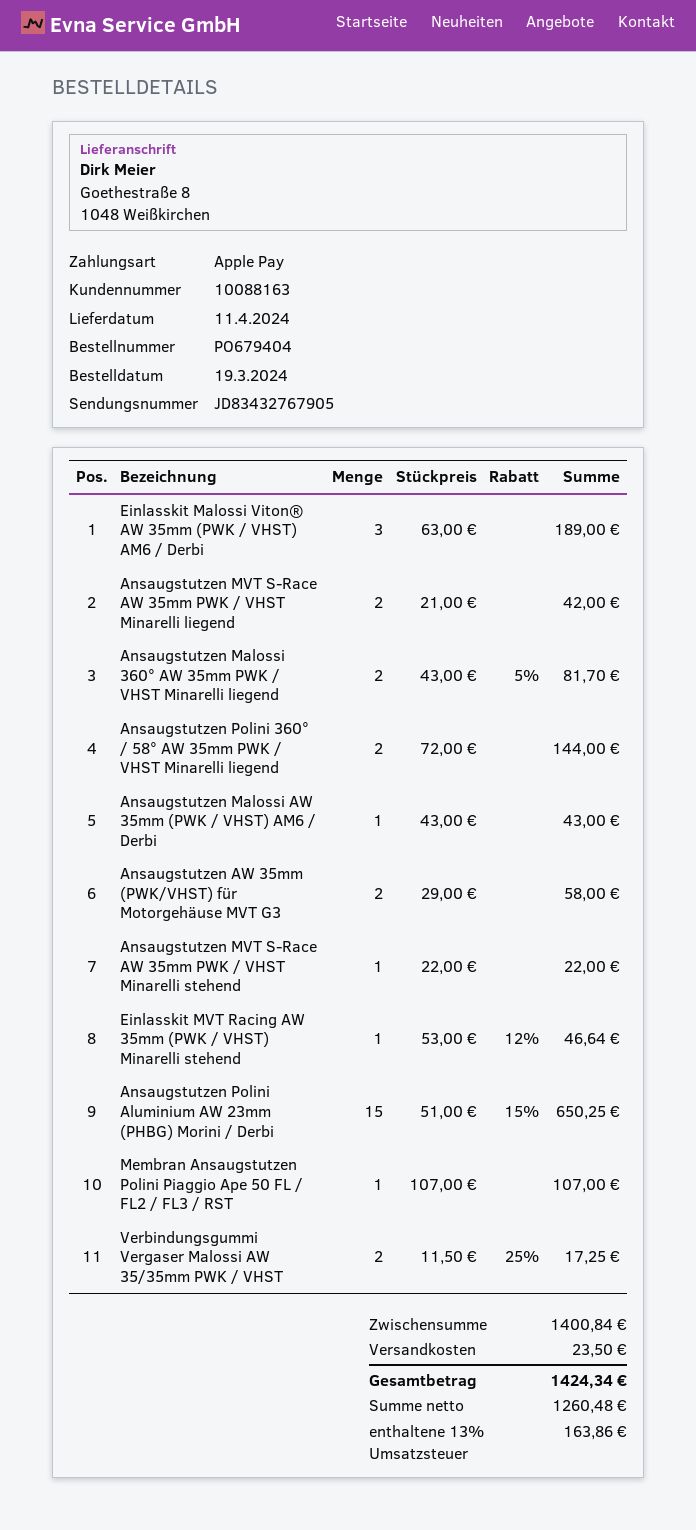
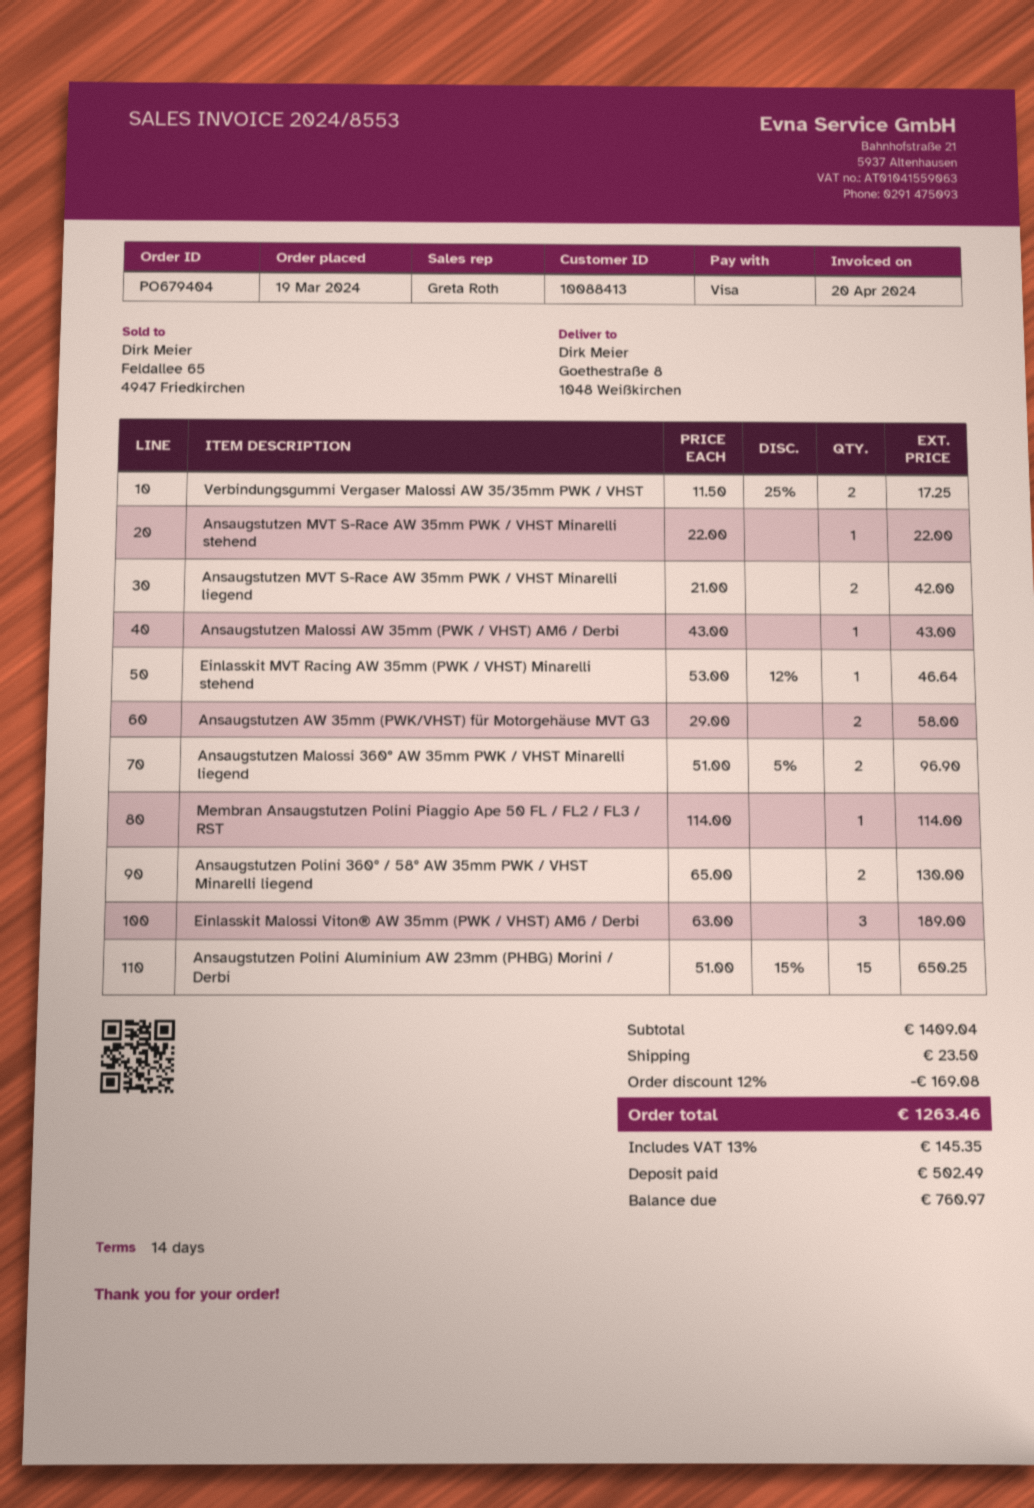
customer number: 10088163 -> 10088413
payment method: Apple Pay -> Visa
Ansaugstutzen Malossi 360° AW 35mm PWK / VHST Minarelli liegend: 2 x 43.00 - 5% = 81.70 -> 2 x 51.00 - 5% = 96.90
Ansaugstutzen Polini 360° / 58° AW 35mm PWK / VHST Minarelli liegend: 2 x 72.00 = 144.00 -> 2 x 65.00 = 130.00
Membran Ansaugstutzen Polini Piaggio Ape 50 FL / FL2 / FL3 / RST: 1 x 107.00 = 107.00 -> 1 x 114.00 = 114.00
subtotal: 1400.84 -> 1409.04
discount: none -> 12% = 169.08
tax: 13% = 163.86 -> 13% = 145.35
total: 1424.34 -> 1263.46

